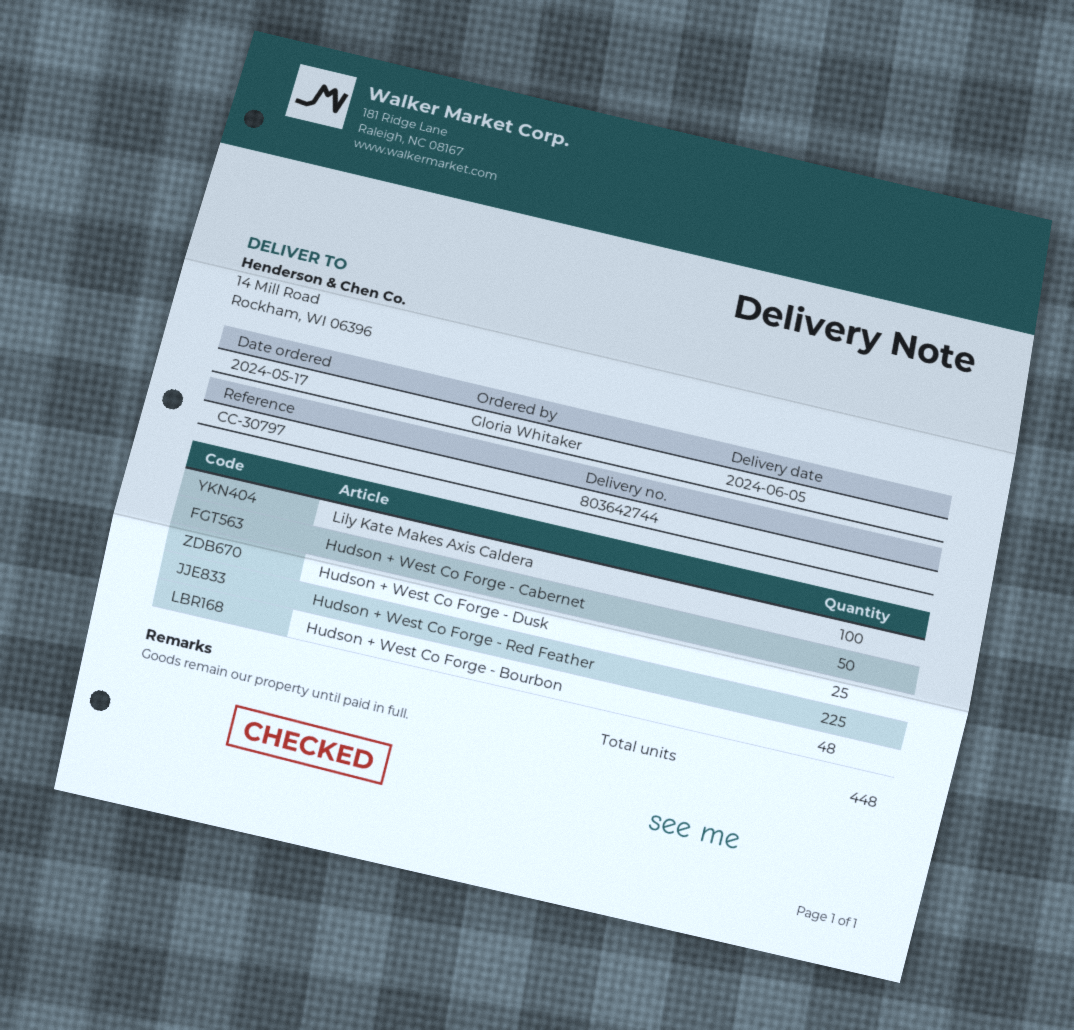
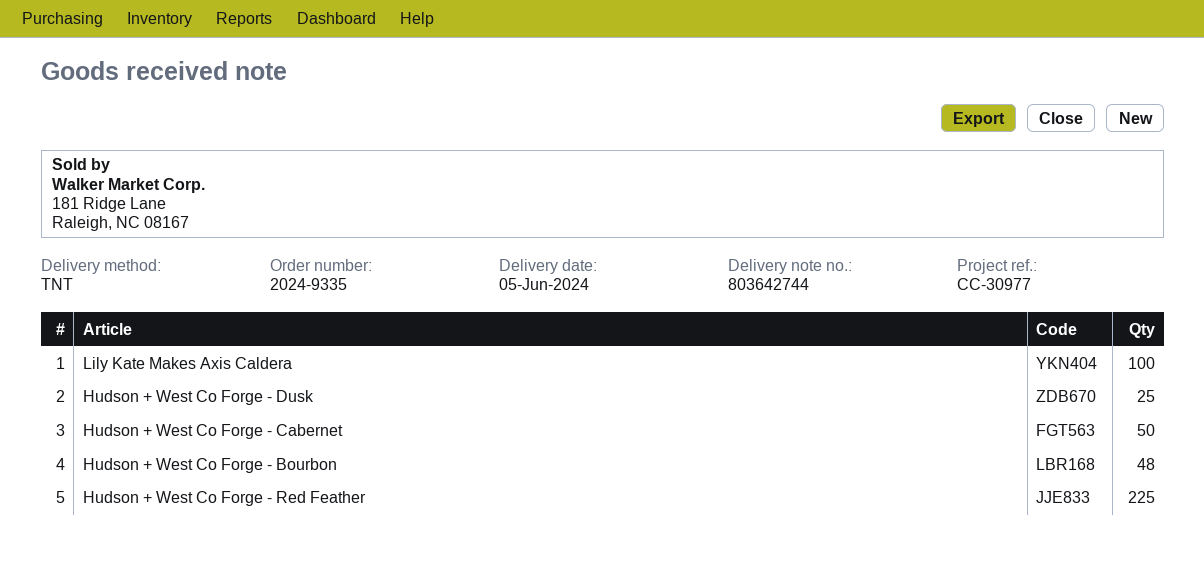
reference: CC-30797 -> CC-30977

